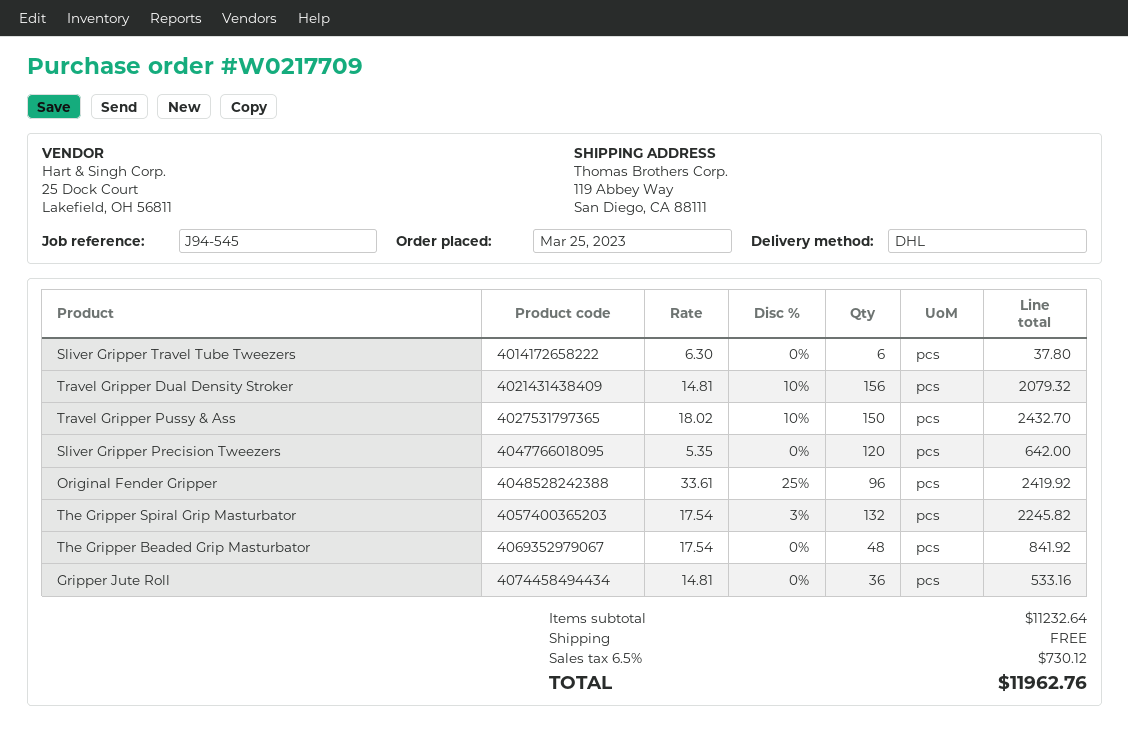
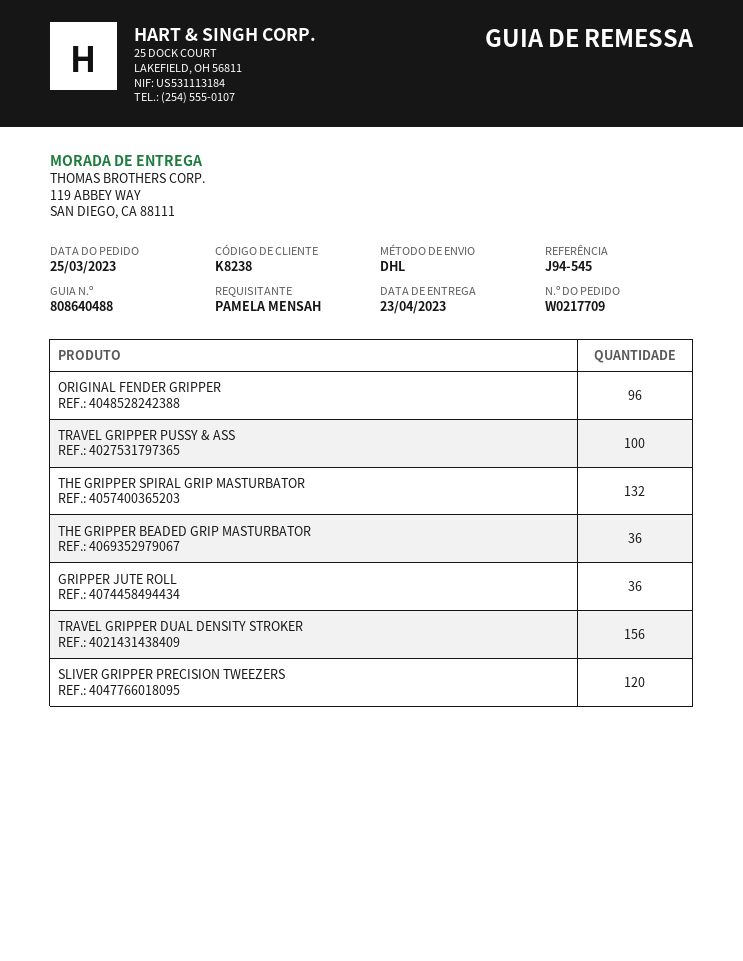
Sliver Gripper Travel Tube Tweezers: 6 -> none
Travel Gripper Pussy & Ass: 150 -> 100
The Gripper Beaded Grip Masturbator: 48 -> 36

